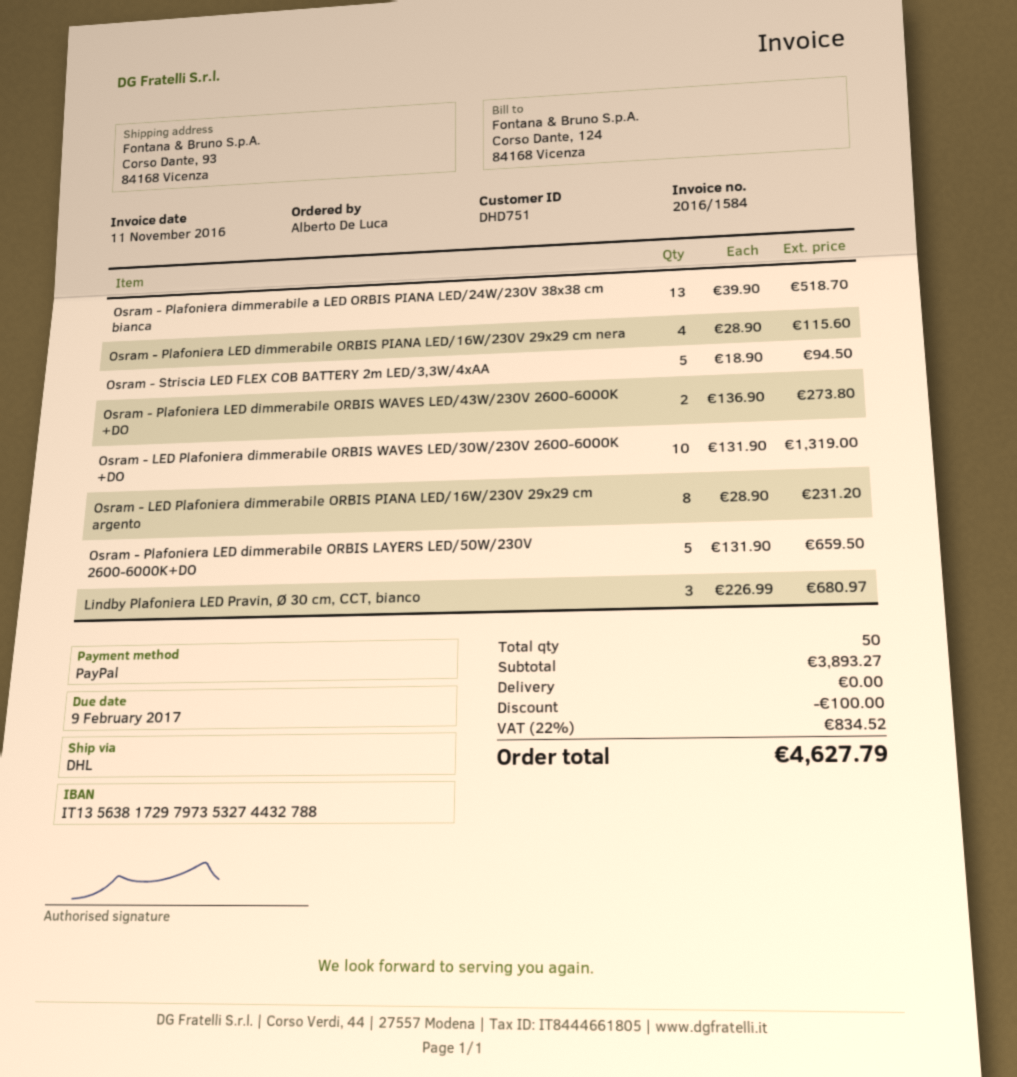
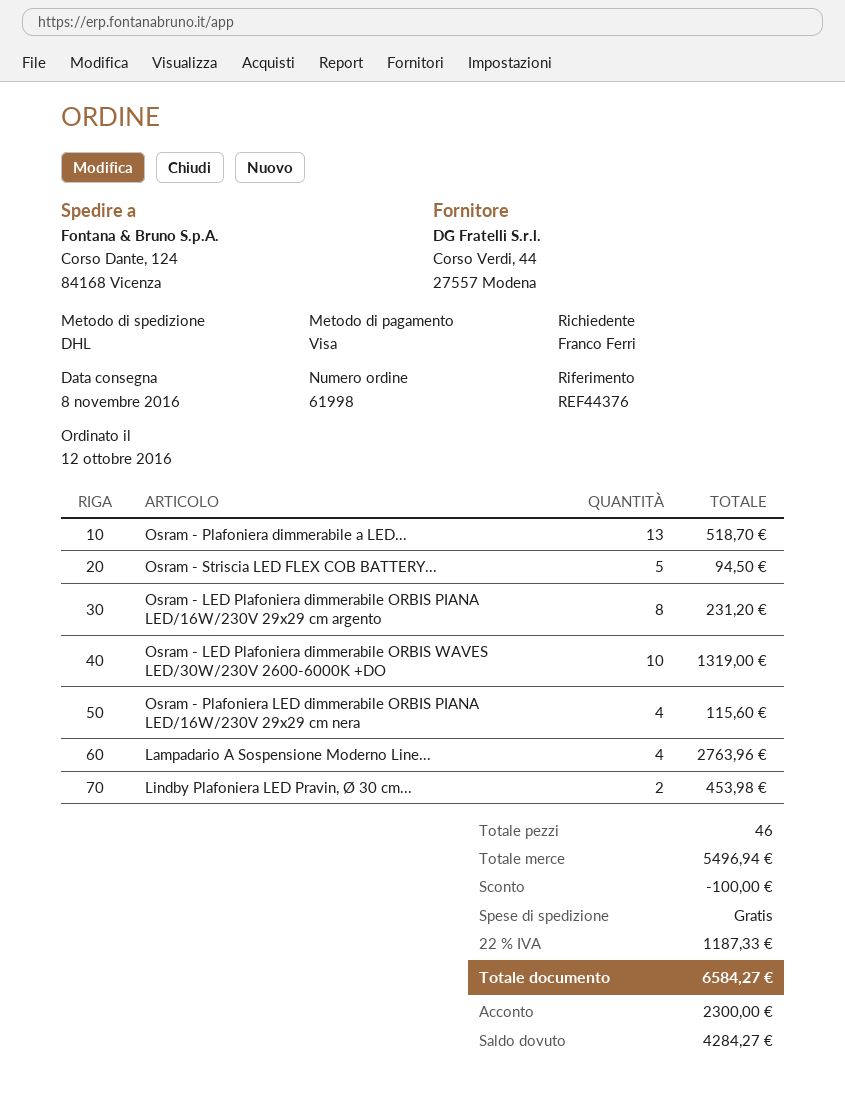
ordered by: Alberto De Luca -> Franco Ferri
payment method: PayPal -> Visa
ship to: Corso Dante, 93, 84168 Vicenza -> Corso Dante, 124, 84168 Vicenza
Osram - Plafoniera LED dimmerabile ORBIS WAVES LED/43W/230V 2600-6000K +DO: 2 for 273.80 -> none
Osram - Plafoniera LED dimmerabile ORBIS LAYERS LED/50W/230V 2600-6000K+DO: 5 for 659.50 -> none
Lindby Plafoniera LED Pravin, Ø 30 cm, CCT, bianco: 3 for 680.97 -> 2 for 453.98
Lampadario A Sospensione Moderno Line...: none -> 4 for 2763.96
total quantity: 50 -> 46
subtotal: 3893.27 -> 5496.94
tax: 22% = 834.52 -> 22% = 1187.33
total: 4627.79 -> 6584.27

